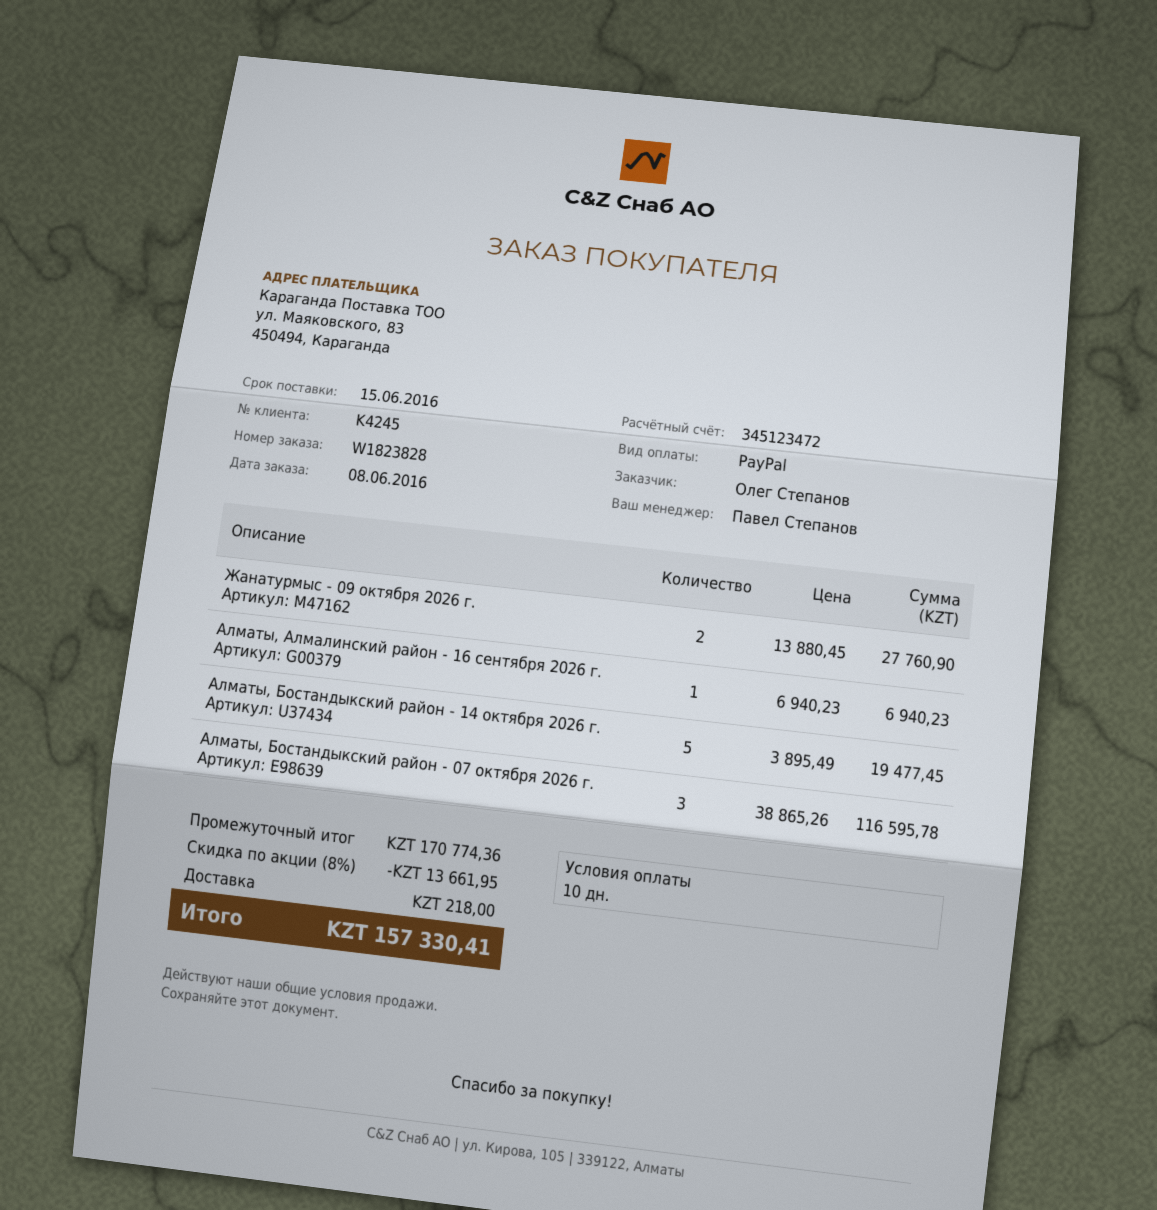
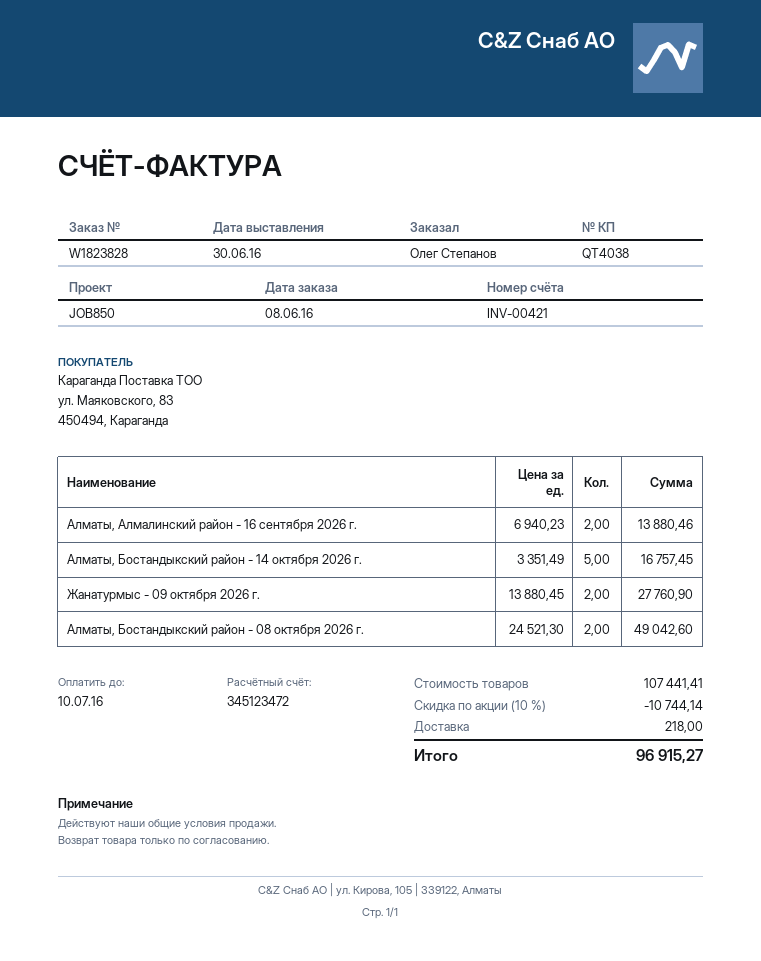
Алматы, Алмалинский район - 16 сентября 2026 г.: 1 x 6940.23 = 6940.23 -> 2 x 6940.23 = 13880.46
Алматы, Бостандыкский район - 14 октября 2026 г.: 5 x 3895.49 = 19477.45 -> 5 x 3351.49 = 16757.45
Алматы, Бостандыкский район - 07 октября 2026 г.: 3 x 38865.26 = 116595.78 -> none
Алматы, Бостандыкский район - 08 октября 2026 г.: none -> 2 x 24521.30 = 49042.60
subtotal: 170774.36 -> 107441.41
discount: 8% = 13661.95 -> 10% = 10744.14
total: 157330.41 -> 96915.27

